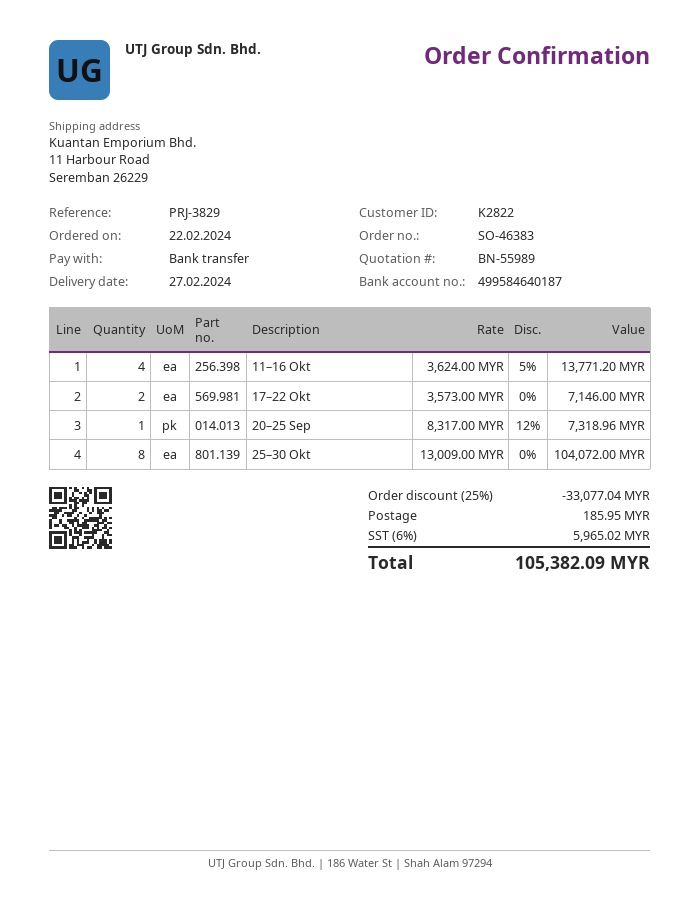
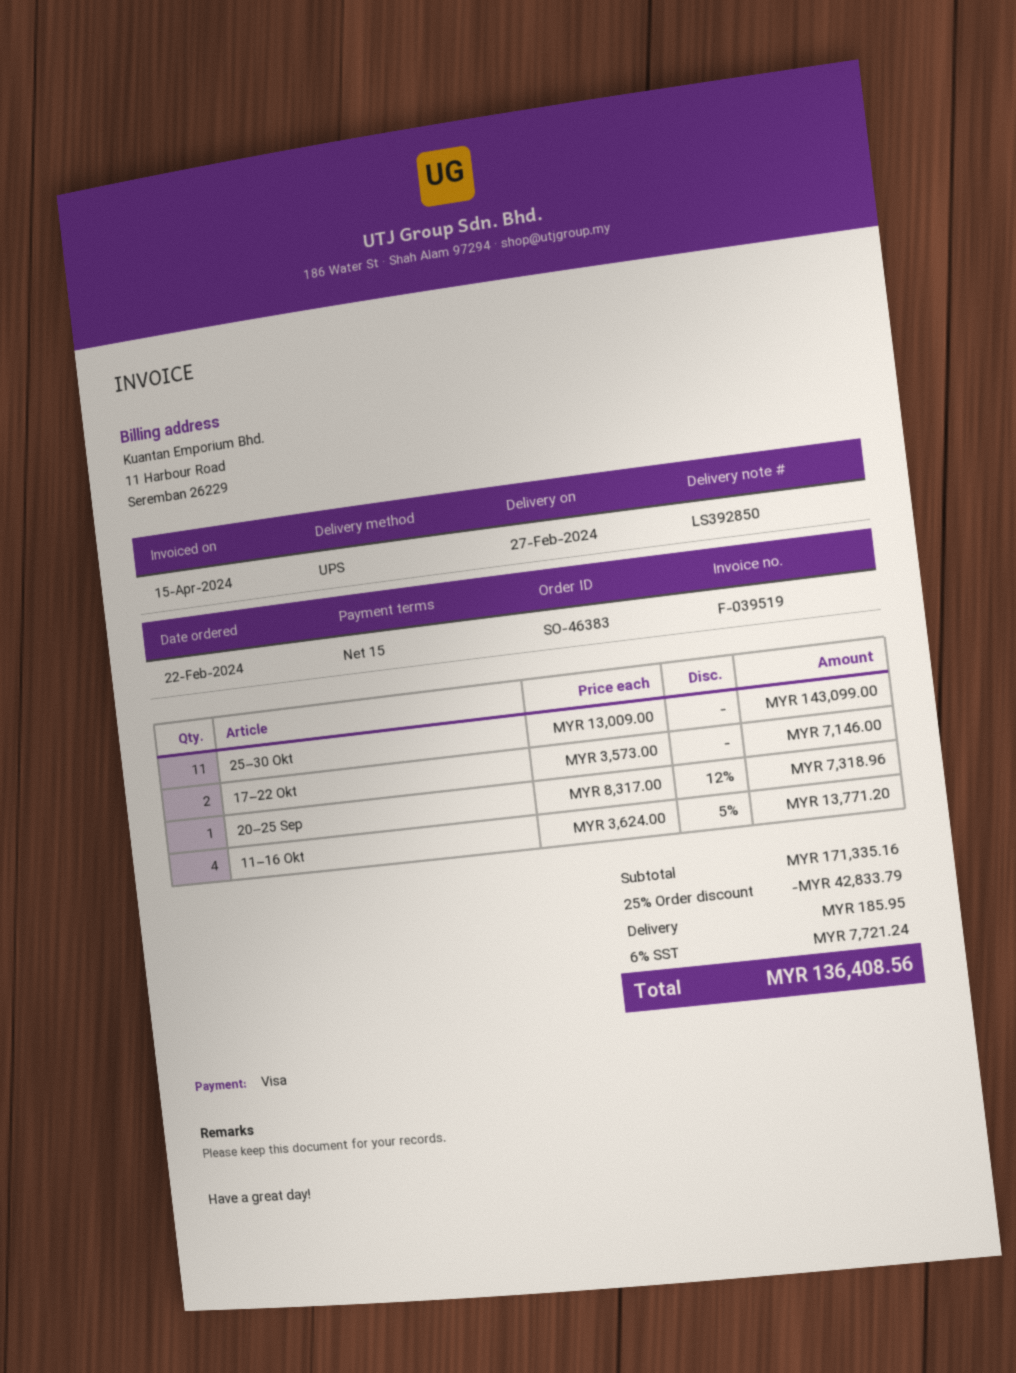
payment method: bank transfer -> Visa
25–30 Okt: 8 x 13009.00 = 104072.00 -> 11 x 13009.00 = 143099.00
discount: 25% = 33077.04 -> 25% = 42833.79
tax: 6% = 5965.02 -> 6% = 7721.24
total: 105382.09 -> 136408.56

